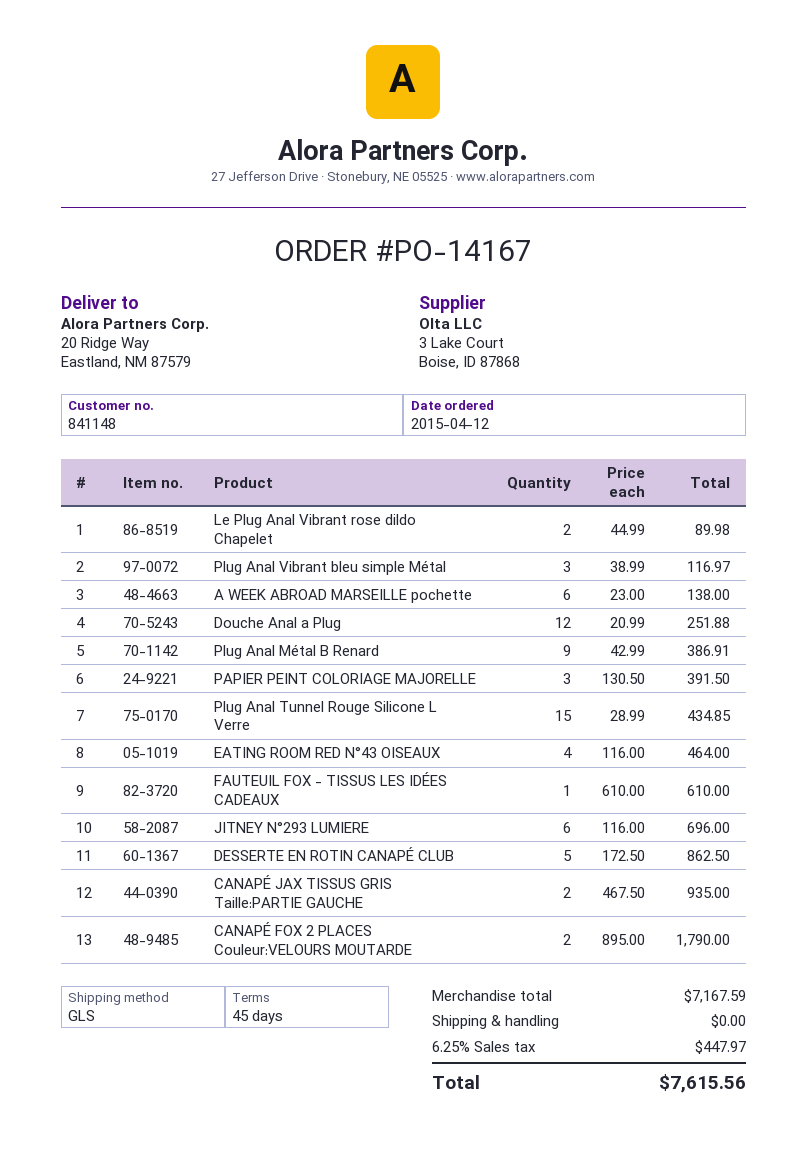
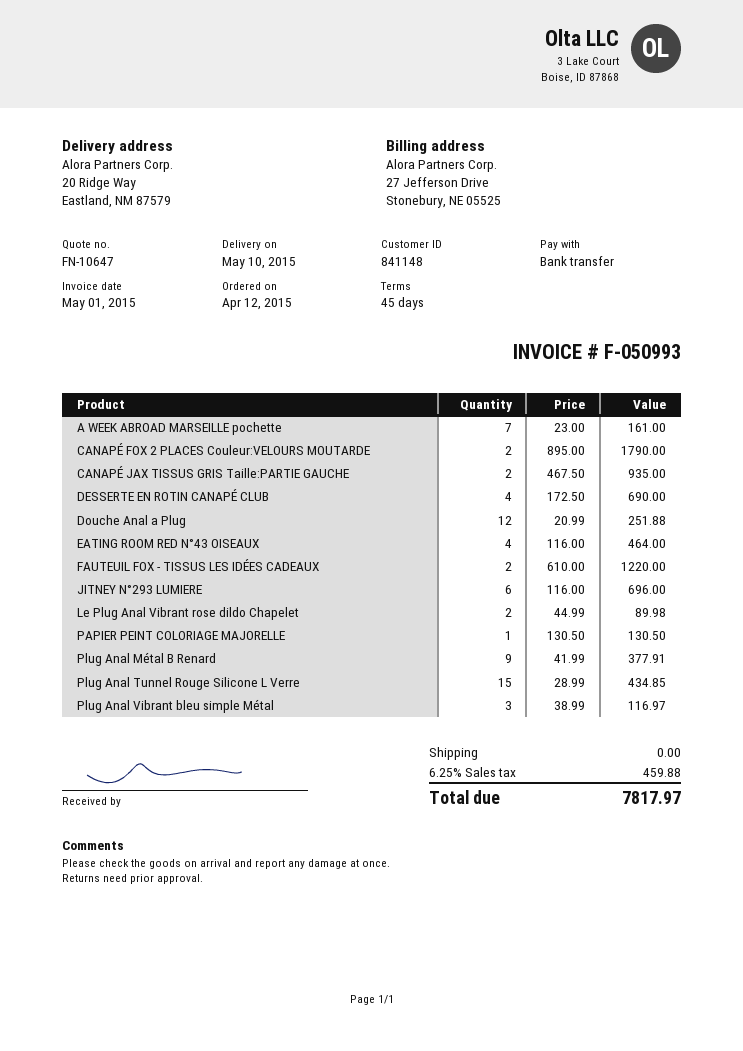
A WEEK ABROAD MARSEILLE pochette: 6 x 23.00 = 138.00 -> 7 x 23.00 = 161.00
Plug Anal Métal B Renard: 9 x 42.99 = 386.91 -> 9 x 41.99 = 377.91
PAPIER PEINT COLORIAGE MAJORELLE: 3 x 130.50 = 391.50 -> 1 x 130.50 = 130.50
FAUTEUIL FOX - TISSUS LES IDÉES CADEAUX: 1 x 610.00 = 610.00 -> 2 x 610.00 = 1220.00
DESSERTE EN ROTIN CANAPÉ CLUB: 5 x 172.50 = 862.50 -> 4 x 172.50 = 690.00
tax: 6.25% = 447.97 -> 6.25% = 459.88
total: 7615.56 -> 7817.97

